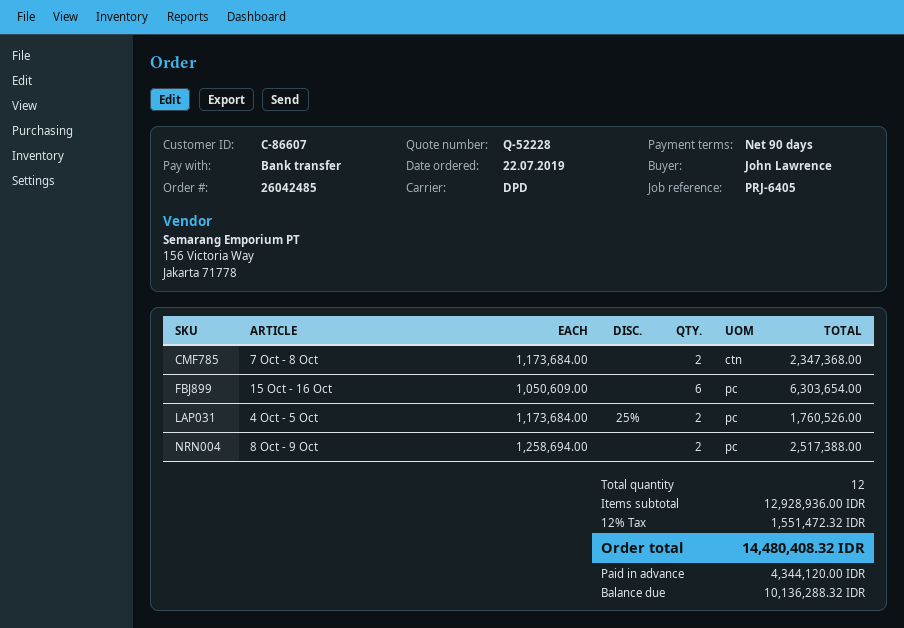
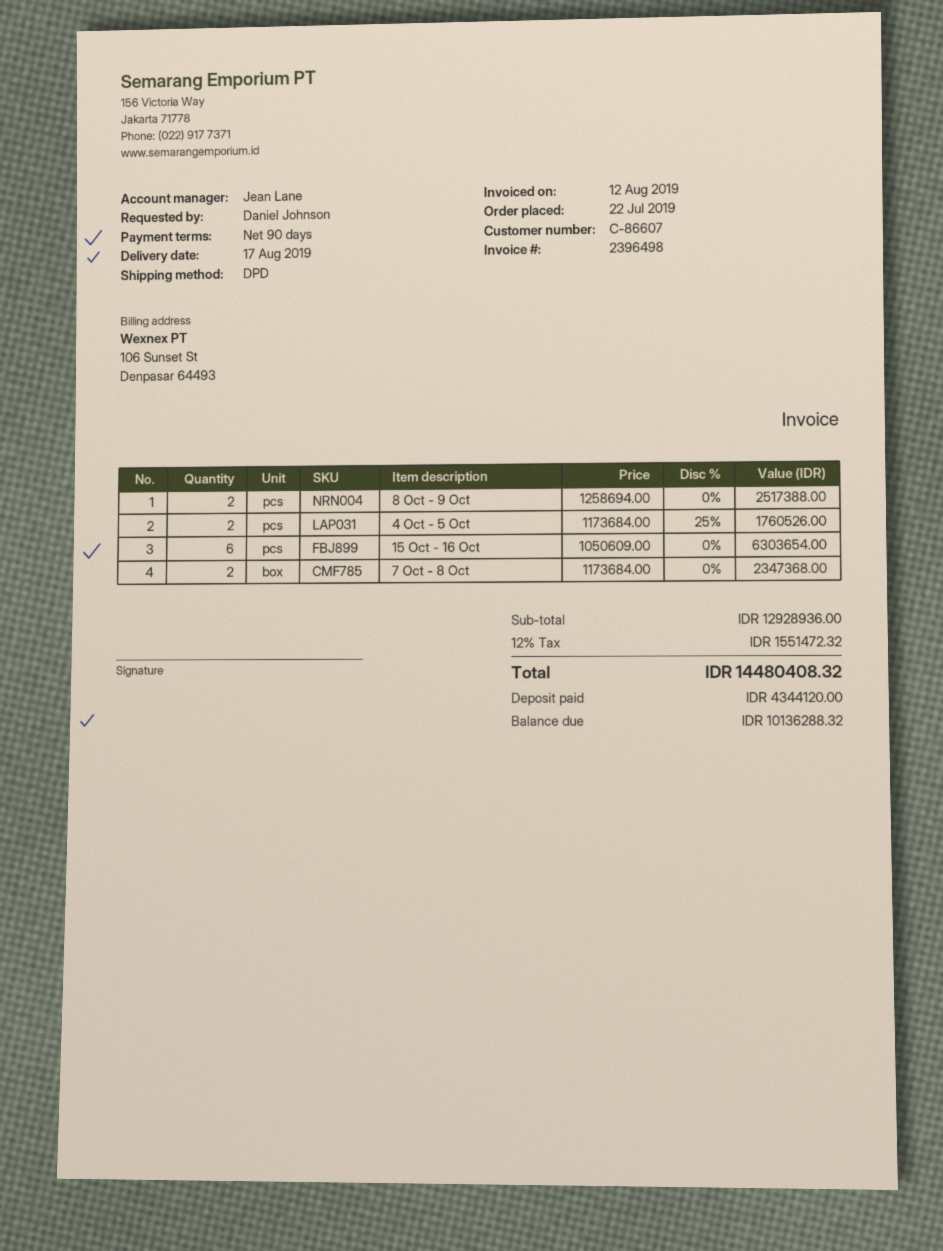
ordered by: John Lawrence -> Daniel Johnson

